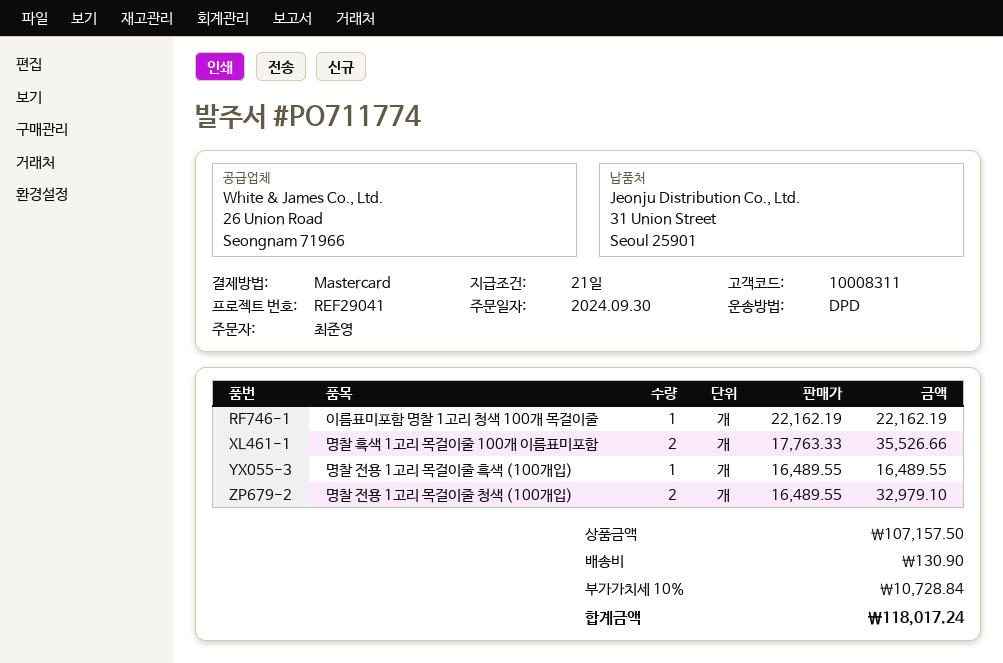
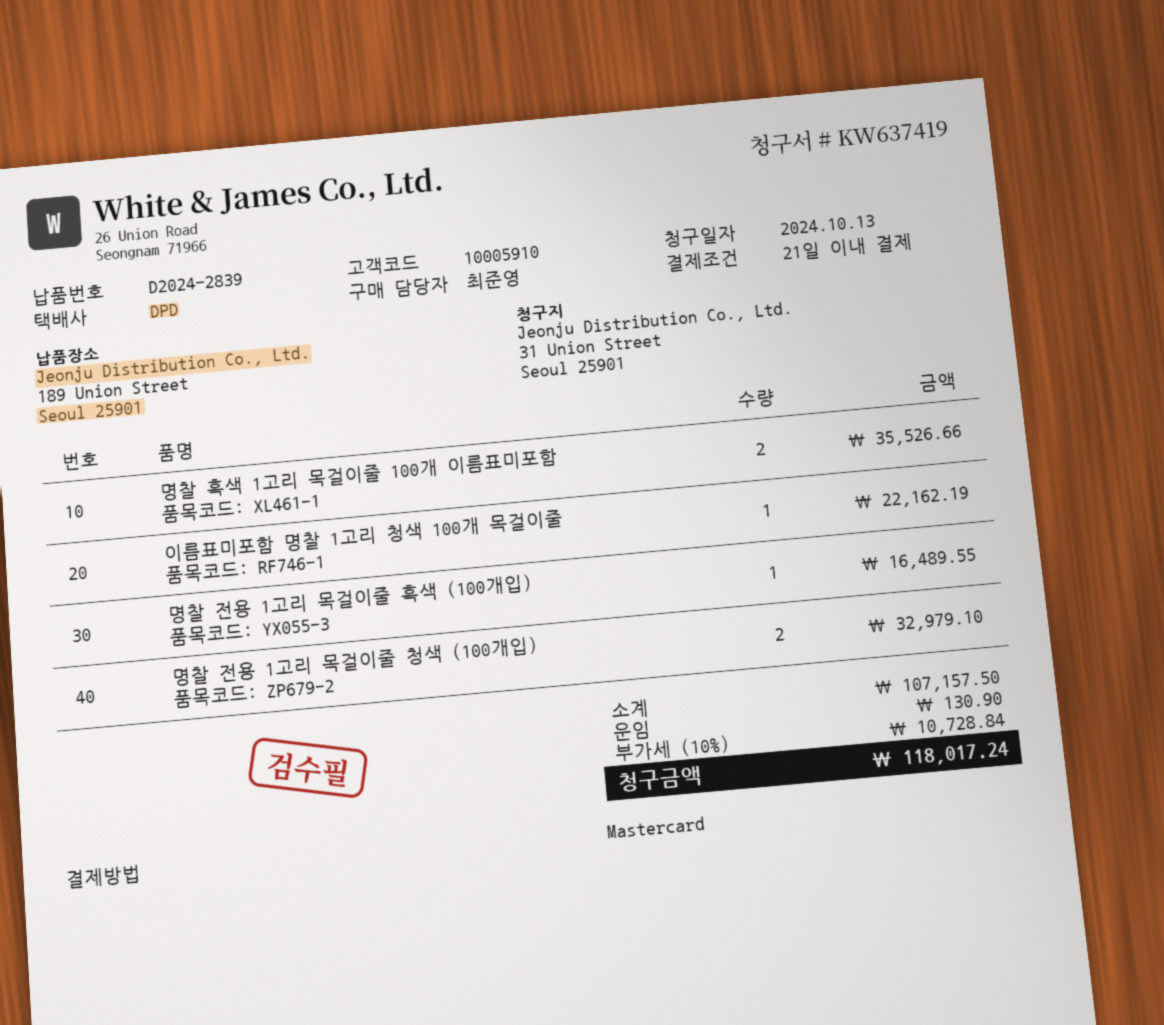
customer number: 10008311 -> 10005910
ship to: 31 Union Street, Seoul 25901 -> 189 Union Street, Seoul 25901

